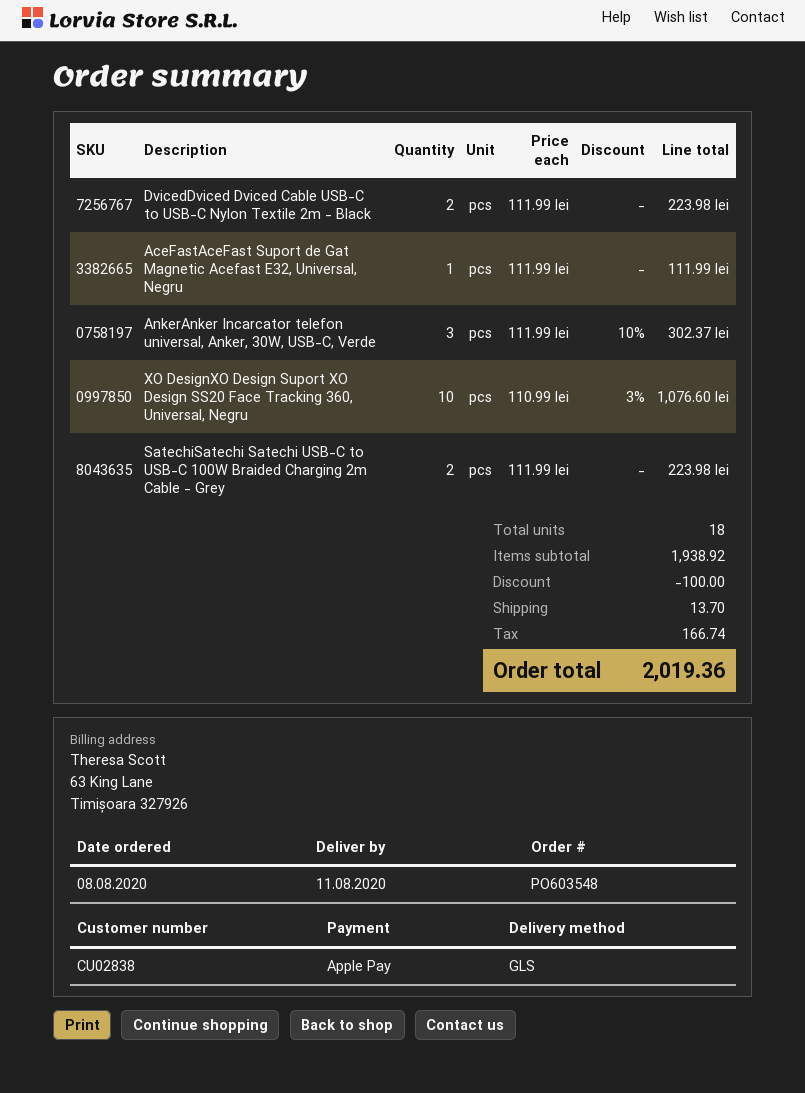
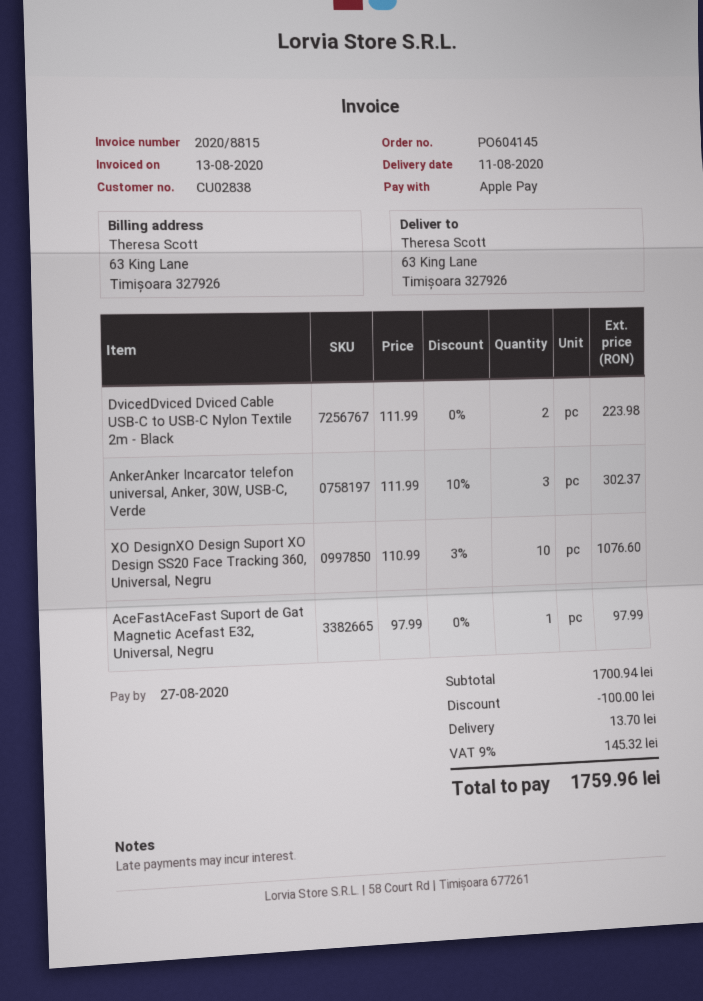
order number: PO603548 -> PO604145
AceFastAceFast Suport de Gat Magnetic Acefast E32, Universal, Negru: 1 x 111.99 = 111.99 -> 1 x 97.99 = 97.99
SatechiSatechi Satechi USB-C to USB-C 100W Braided Charging 2m Cable - Grey: 2 x 111.99 = 223.98 -> none
subtotal: 1938.92 -> 1700.94
tax: 166.74 -> 145.32
total: 2019.36 -> 1759.96

